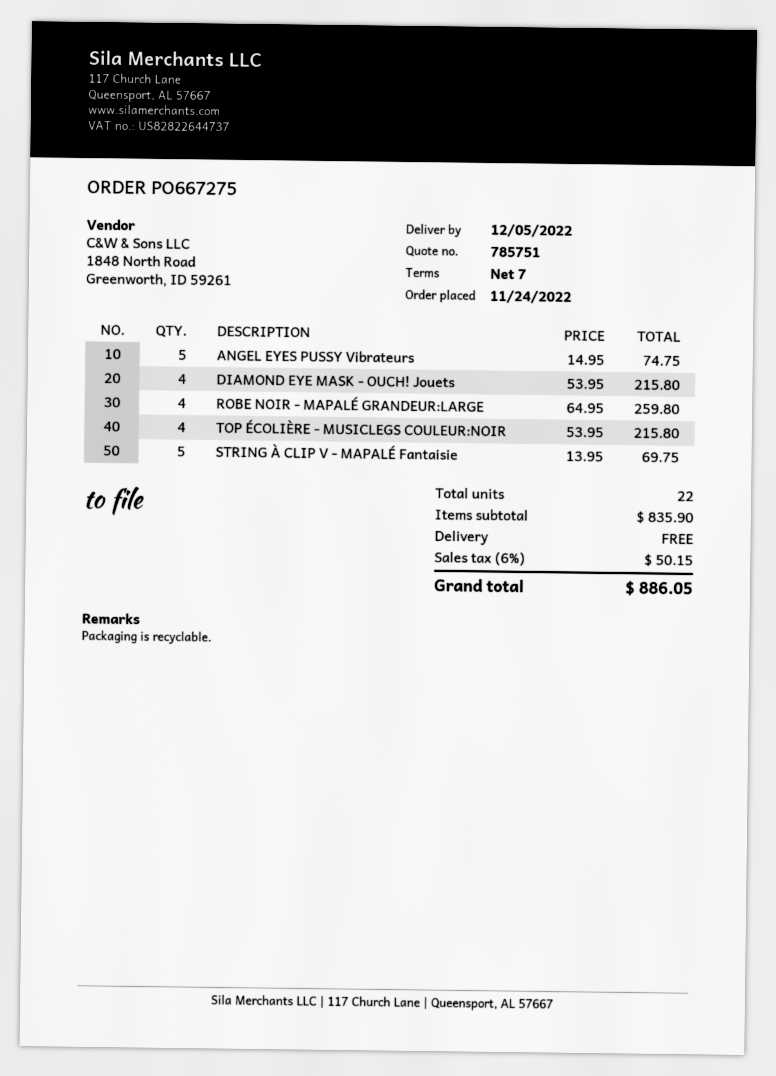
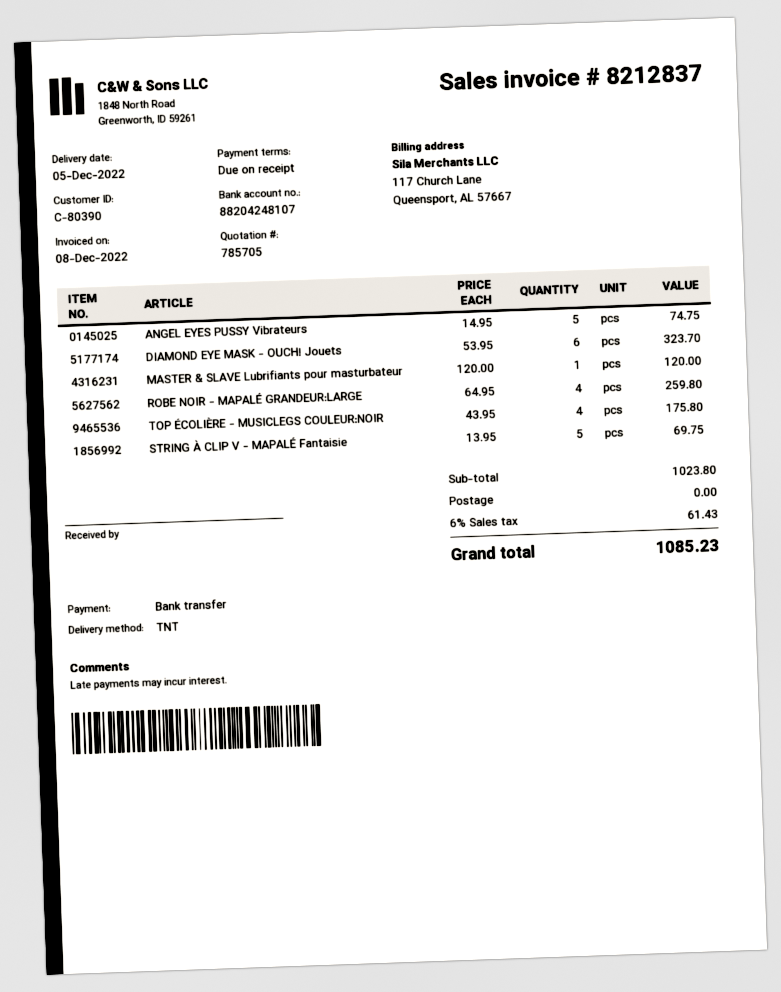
quote number: 785751 -> 785705
payment terms: 7 days -> on receipt
DIAMOND EYE MASK - OUCH! Jouets: 4 x 53.95 = 215.80 -> 6 x 53.95 = 323.70
TOP ÉCOLIÈRE - MUSICLEGS COULEUR:NOIR: 4 x 53.95 = 215.80 -> 4 x 43.95 = 175.80
MASTER & SLAVE Lubrifiants pour masturbateur: none -> 1 x 120.00 = 120.00
subtotal: 835.90 -> 1023.80
tax: 6% = 50.15 -> 6% = 61.43
total: 886.05 -> 1085.23

